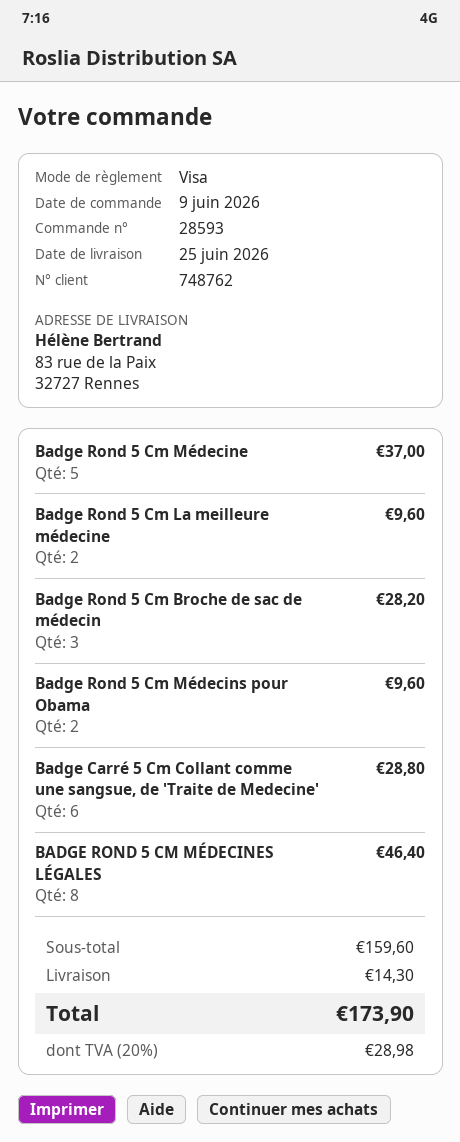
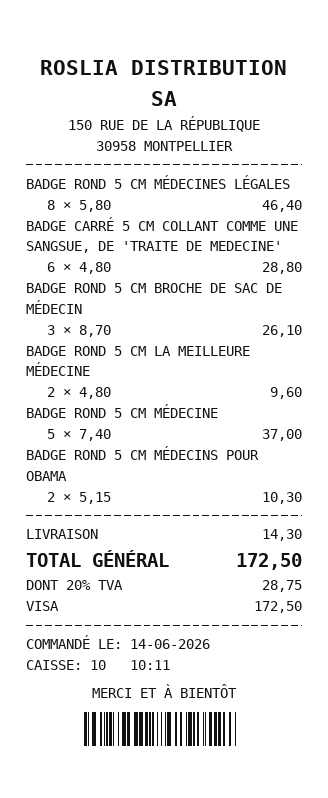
order date: 2026-06-09 -> 2026-06-14
Badge Rond 5 Cm Broche de sac de médecin: 3 for 28.20 -> 3 for 26.10
Badge Rond 5 Cm Médecins pour Obama: 2 for 9.60 -> 2 for 10.30
tax: 20% = 28.98 -> 20% = 28.75
total: 173.90 -> 172.50

